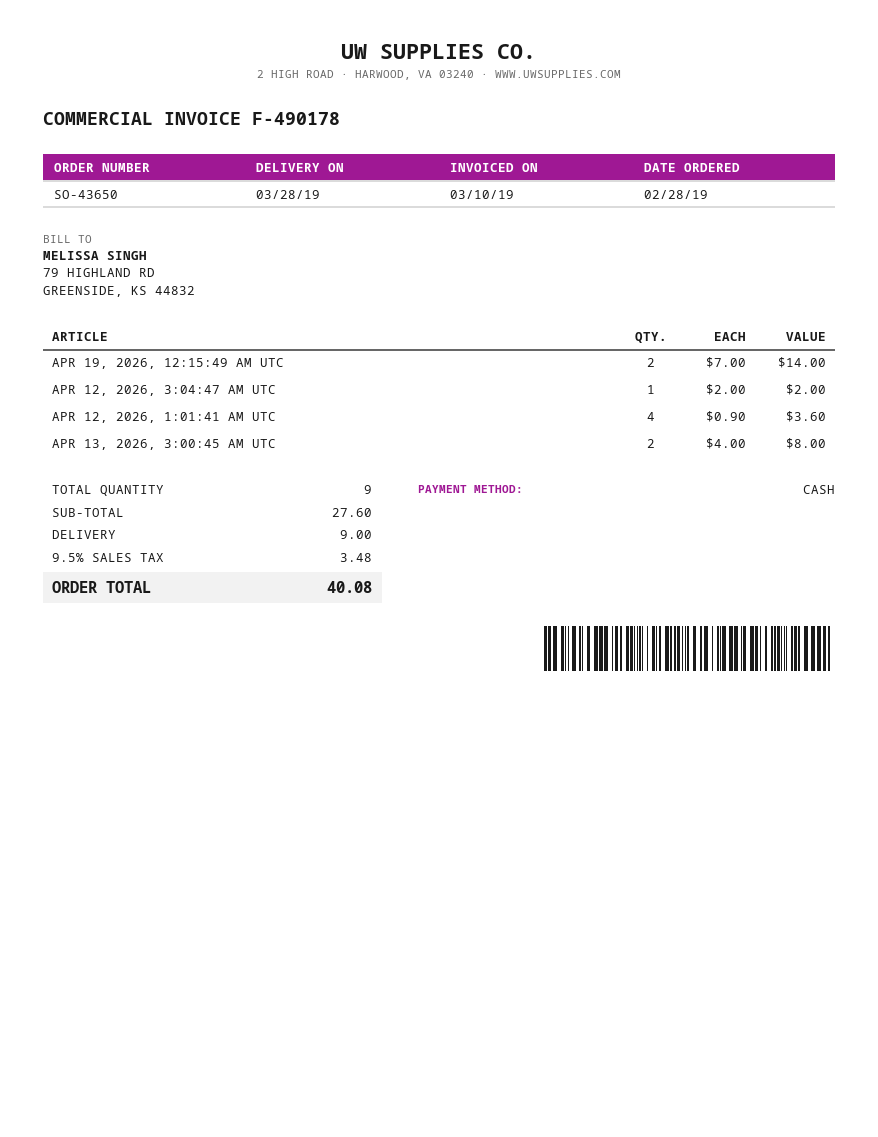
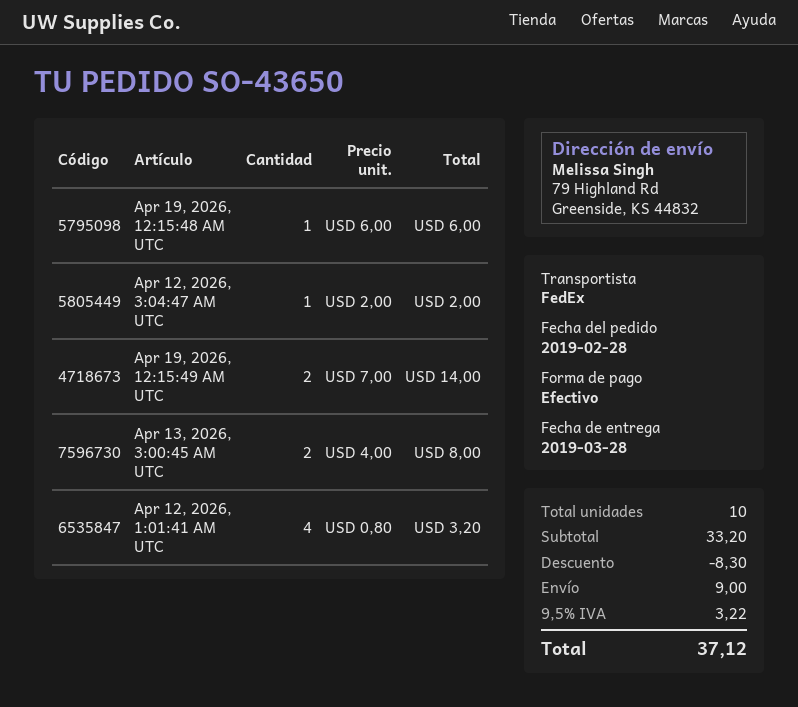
APR 12, 2026, 1:01:41 AM UTC: 4 x 0.90 = 3.60 -> 4 x 0.80 = 3.20
Apr 19, 2026, 12:15:48 AM UTC: none -> 1 x 6.00 = 6.00
total quantity: 9 -> 10
subtotal: 27.60 -> 33.20
discount: none -> 8.30
tax: 9.5% = 3.48 -> 9.5% = 3.22
total: 40.08 -> 37.12

